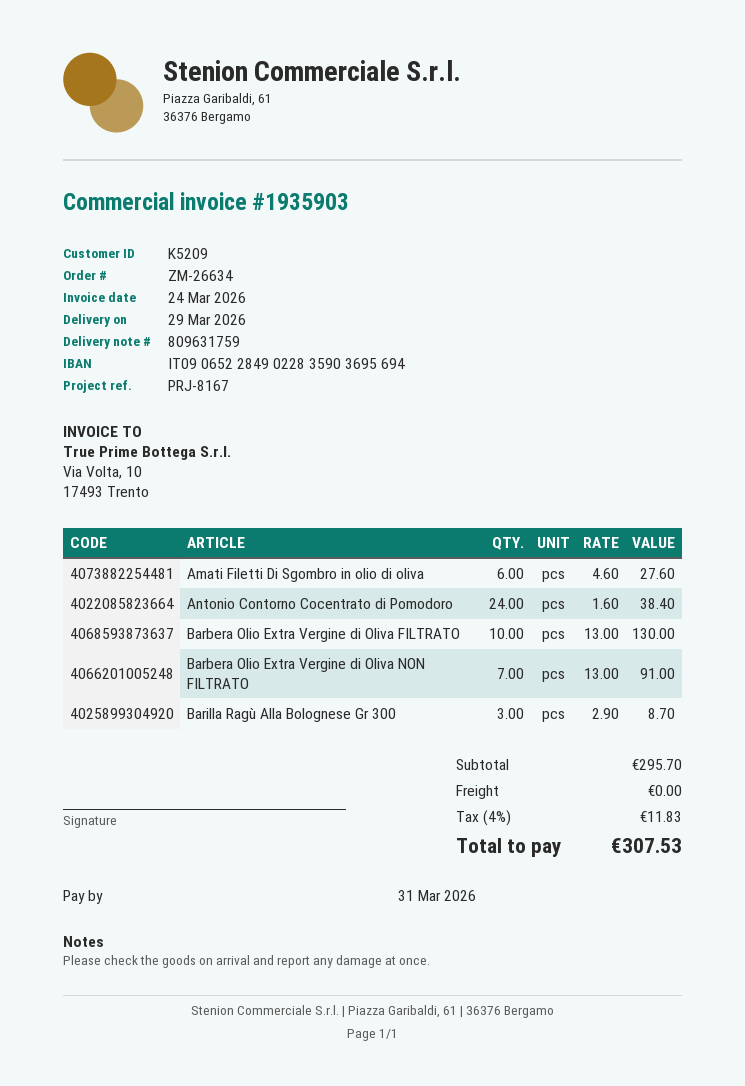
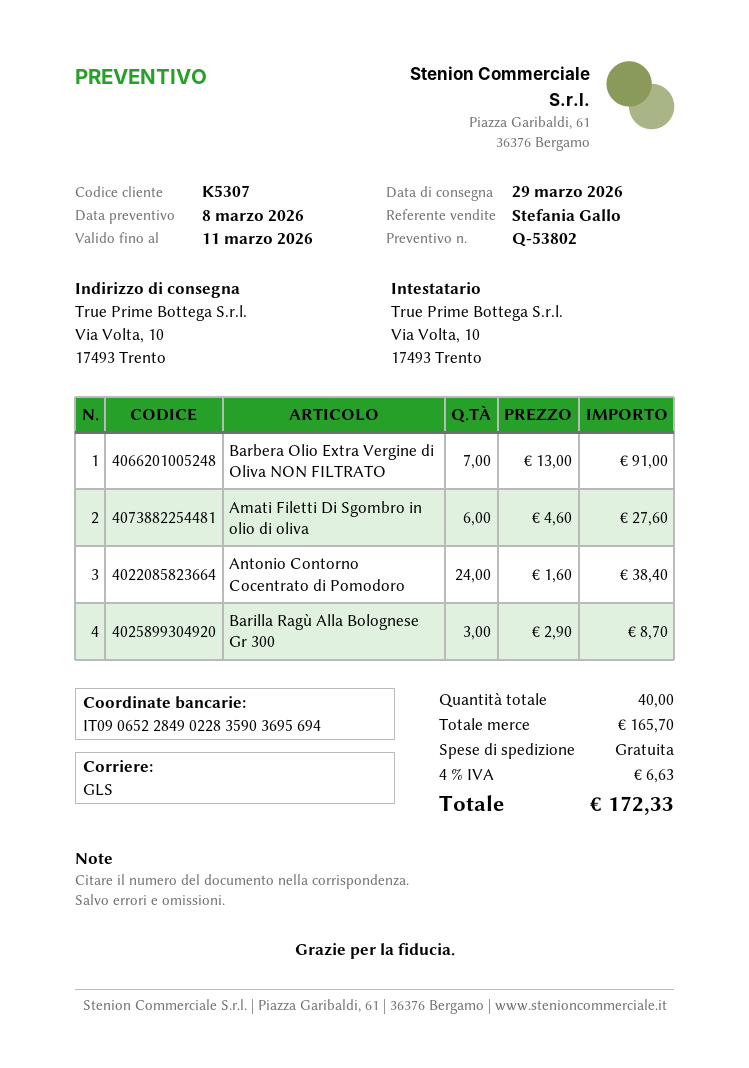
customer number: K5209 -> K5307
Barbera Olio Extra Vergine di Oliva FILTRATO: 10 x 13.00 = 130.00 -> none
subtotal: 295.70 -> 165.70
tax: 4% = 11.83 -> 4% = 6.63
total: 307.53 -> 172.33

